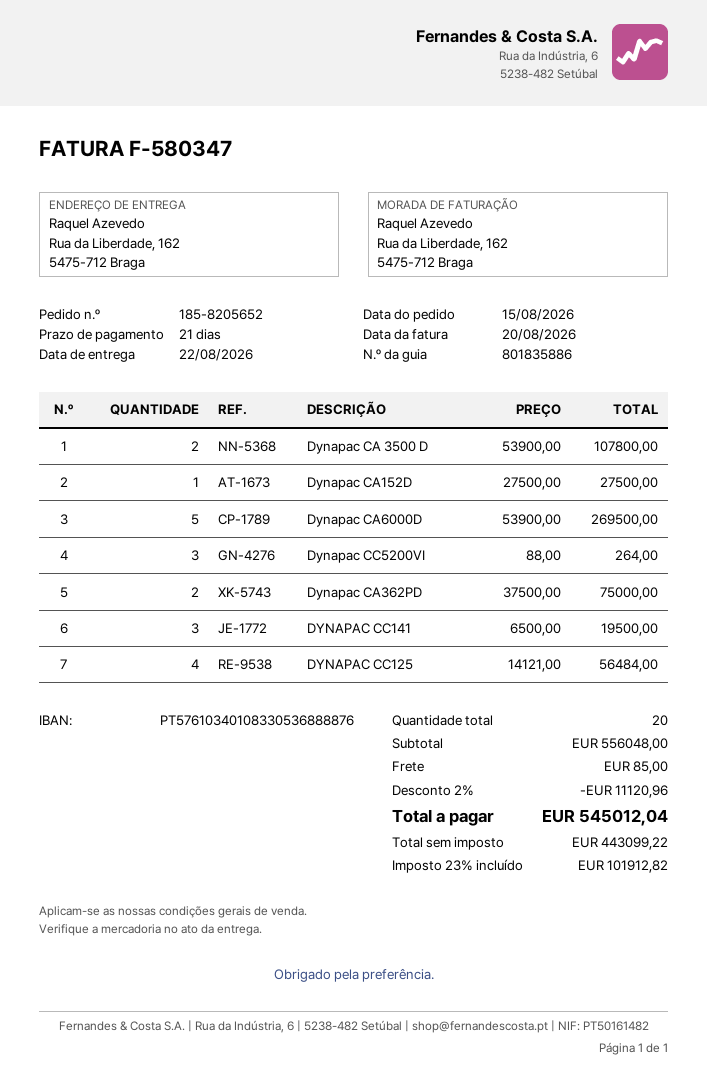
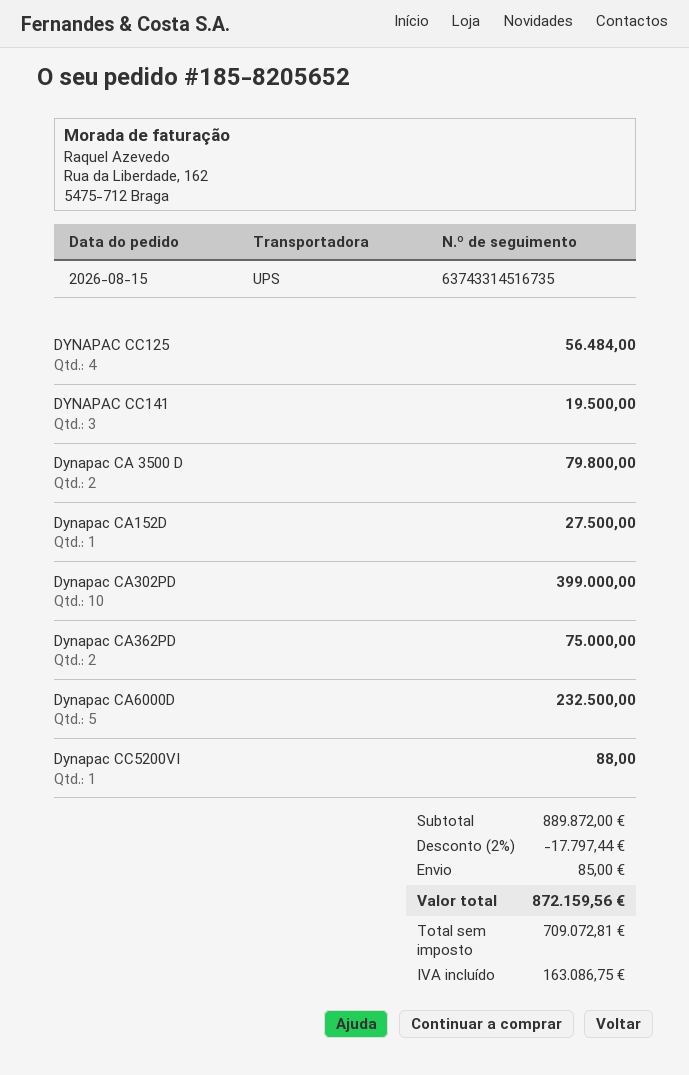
Dynapac CA 3500 D: 2 for 107800.00 -> 2 for 79800.00
Dynapac CA6000D: 5 for 269500.00 -> 5 for 232500.00
Dynapac CC5200VI: 3 for 264.00 -> 1 for 88.00
Dynapac CA302PD: none -> 10 for 399000.00
subtotal: 556048.00 -> 889872.00
discount: 2% = 11120.96 -> 2% = 17797.44
net: 443099.22 -> 709072.81
tax: 101912.82 -> 163086.75
total: 545012.04 -> 872159.56

